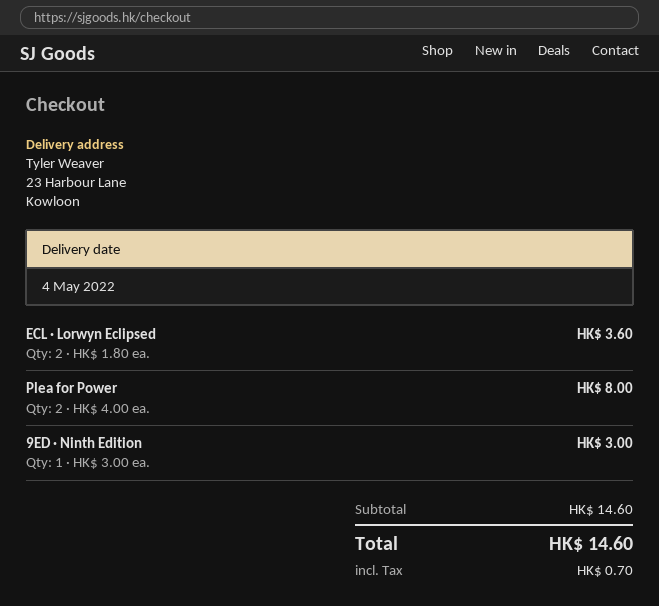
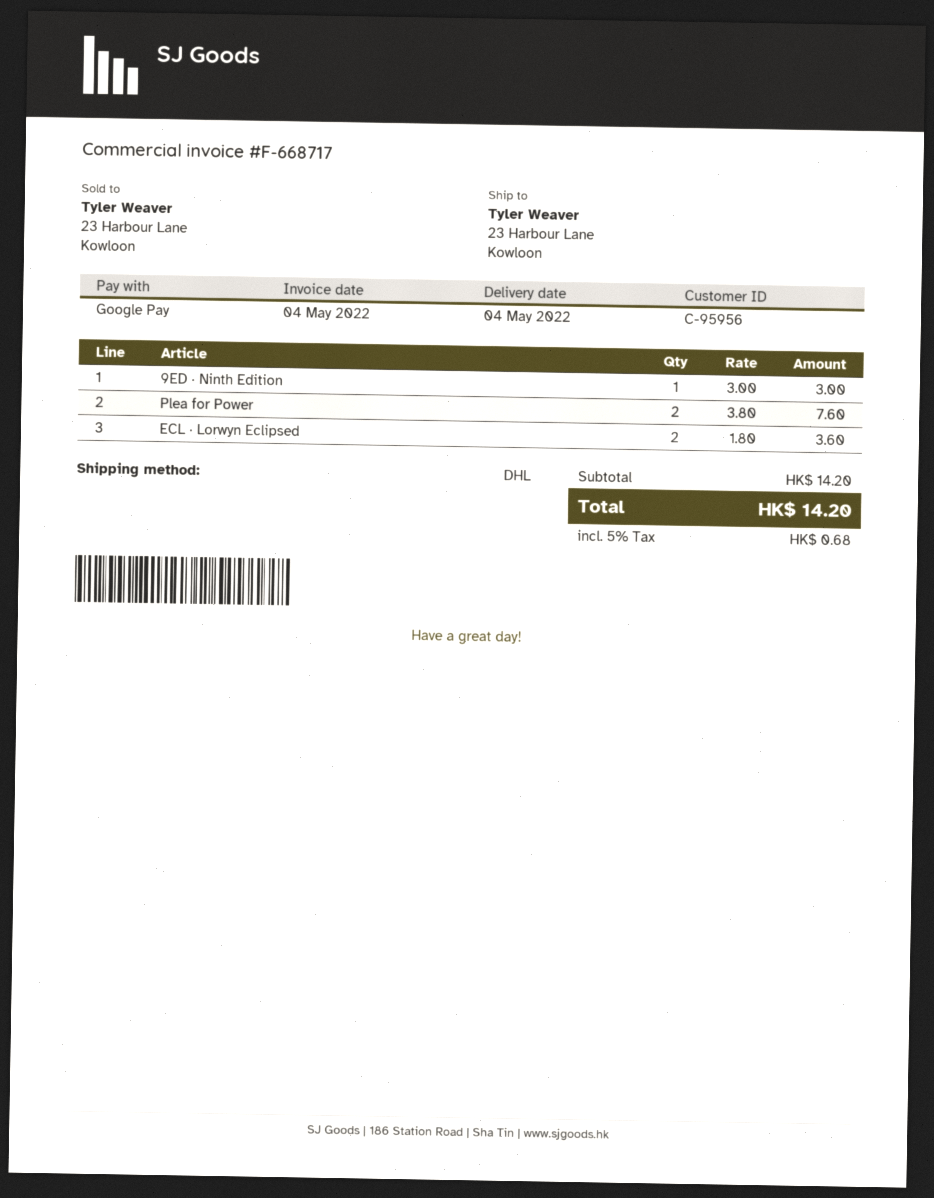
Plea for Power: 2 x 4.00 = 8.00 -> 2 x 3.80 = 7.60
subtotal: 14.60 -> 14.20
tax: 0.70 -> 0.68
total: 14.60 -> 14.20

